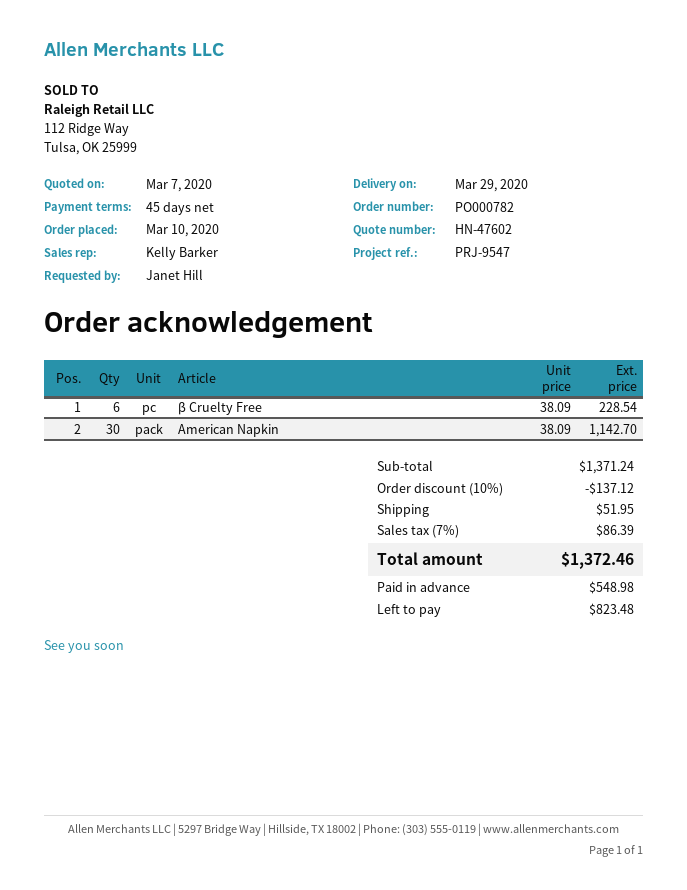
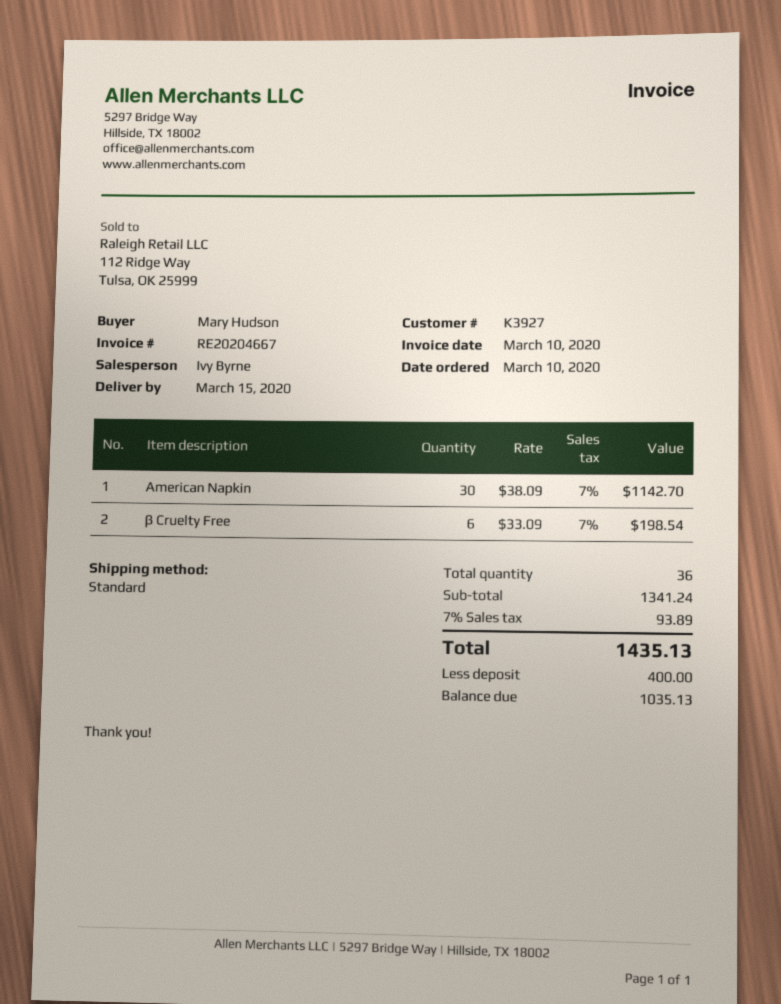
delivery date: 2020-03-29 -> 2020-03-15
ordered by: Janet Hill -> Mary Hudson
sales rep: Kelly Barker -> Ivy Byrne
β Cruelty Free: 6 x 38.09 = 228.54 -> 6 x 33.09 = 198.54
subtotal: 1371.24 -> 1341.24
discount: 10% = 137.12 -> none
shipping: 51.95 -> none
tax: 7% = 86.39 -> 7% = 93.89
total: 1372.46 -> 1435.13
deposit: 548.98 -> 400.00
balance: 823.48 -> 1035.13

